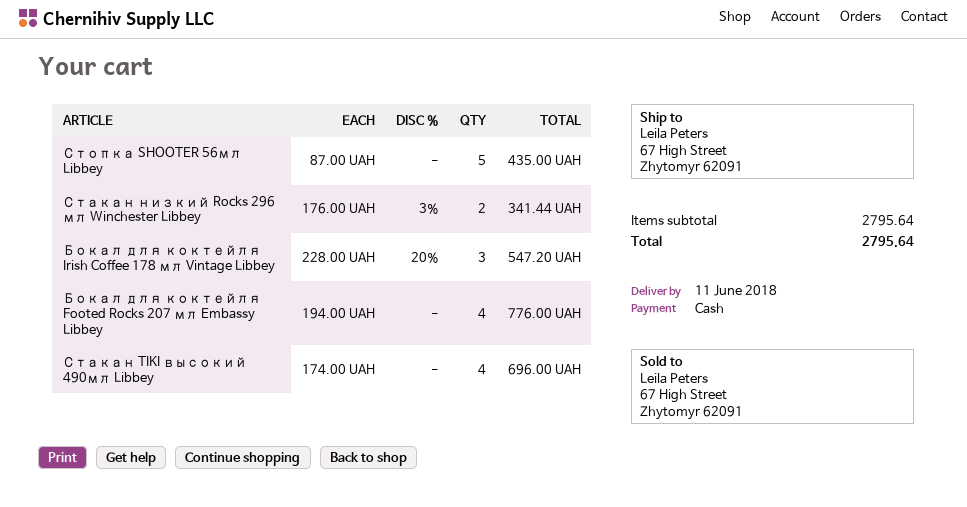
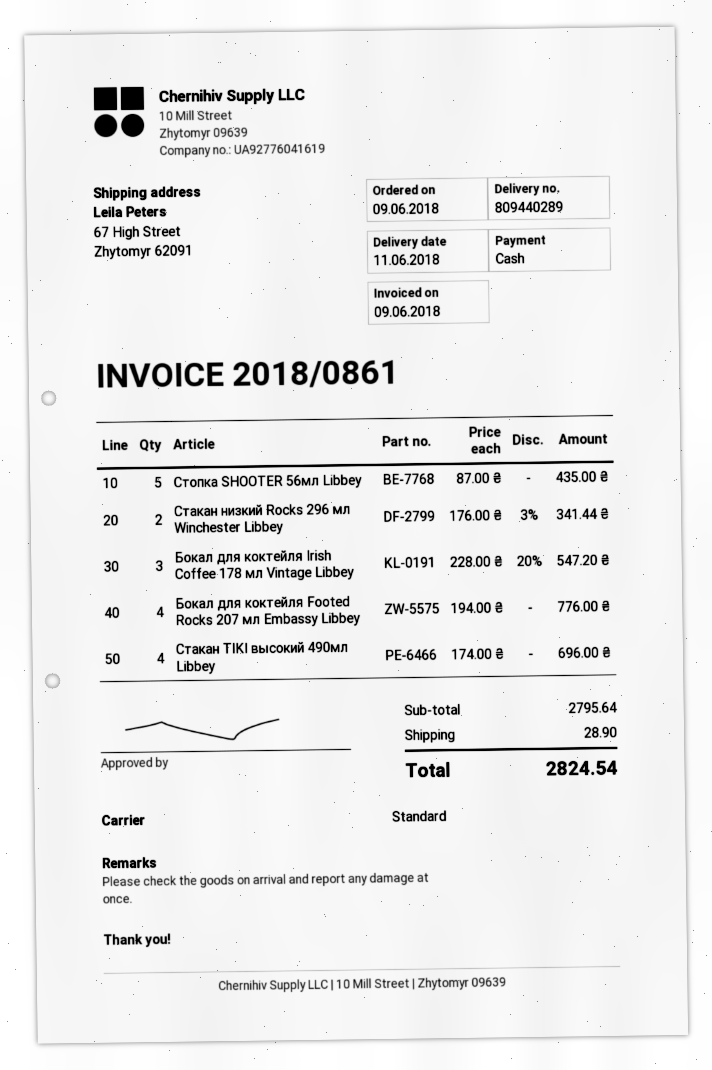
shipping: none -> 28.90
total: 2795.64 -> 2824.54

